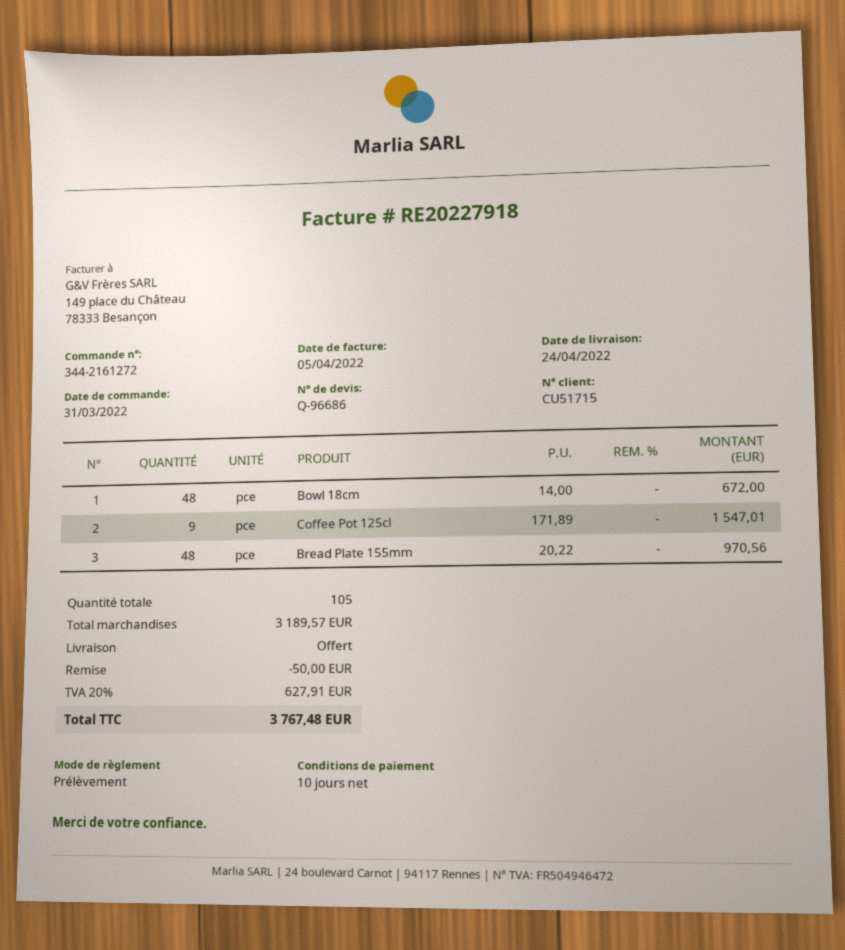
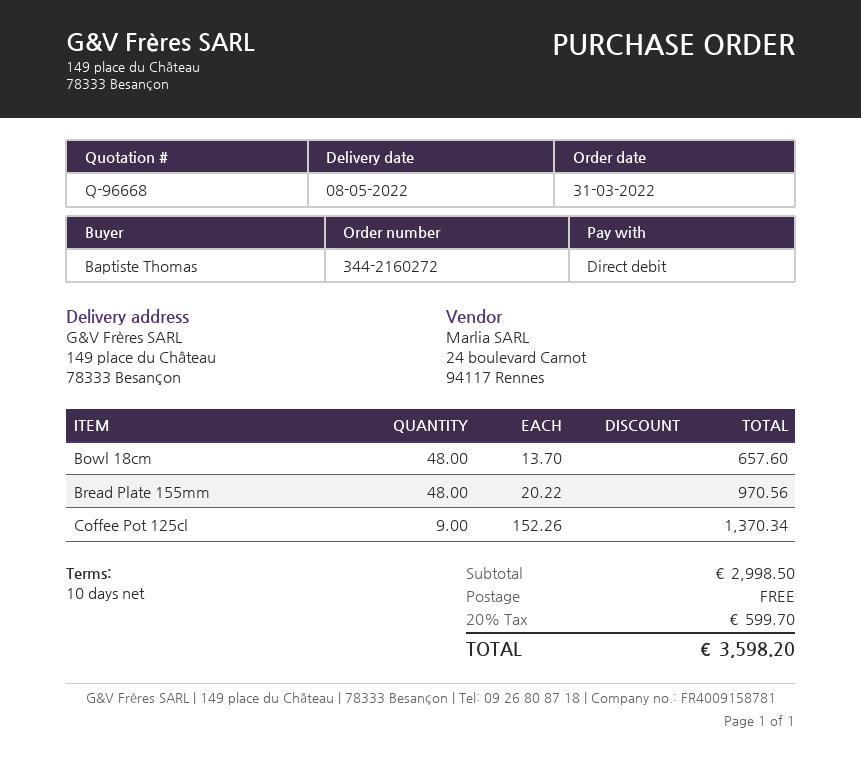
quote number: Q-96686 -> Q-96668
order number: 344-2161272 -> 344-2160272
delivery date: 2022-04-24 -> 2022-05-08
Bowl 18cm: 48 x 14.00 = 672.00 -> 48 x 13.70 = 657.60
Coffee Pot 125cl: 9 x 171.89 = 1547.01 -> 9 x 152.26 = 1370.34
subtotal: 3189.57 -> 2998.50
discount: 50.00 -> none
tax: 20% = 627.91 -> 20% = 599.70
total: 3767.48 -> 3598.20

